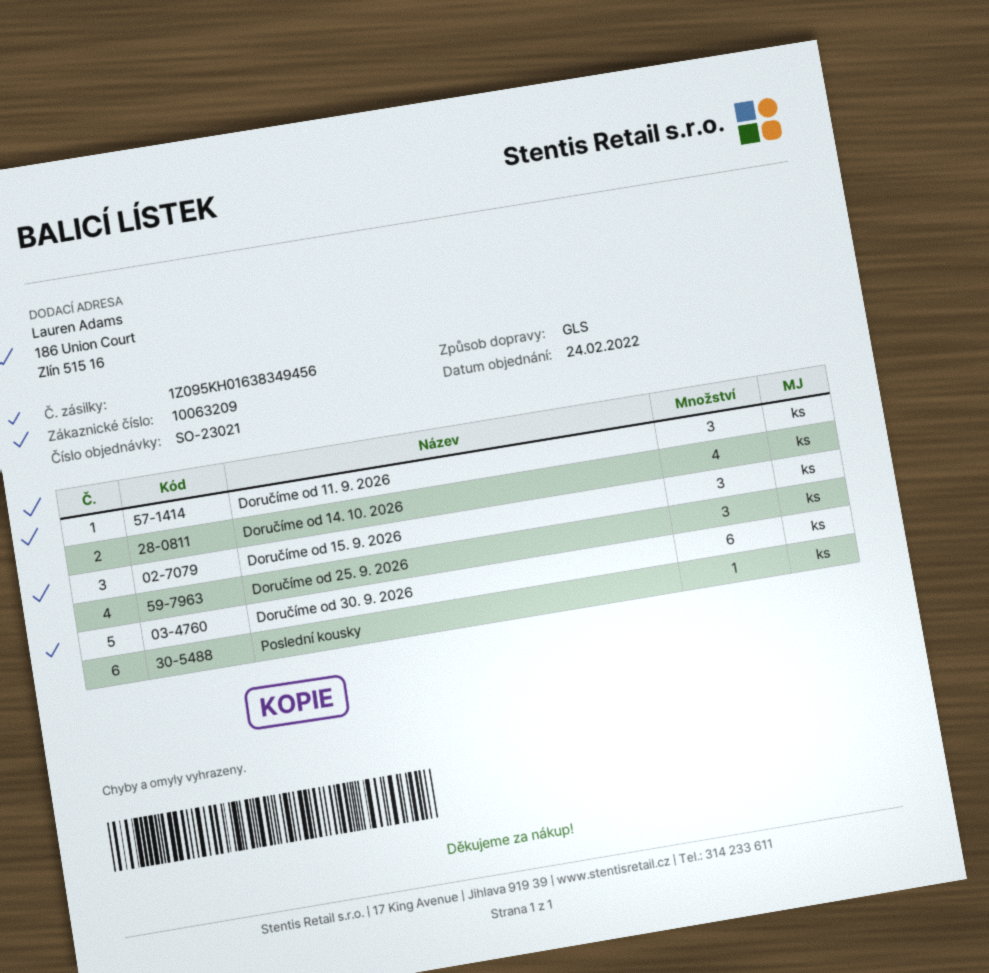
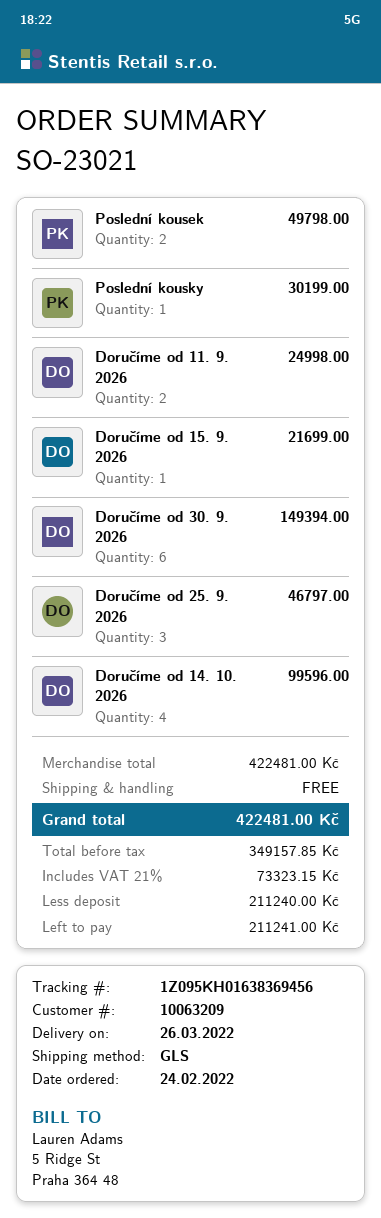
tracking number: 1Z095KH01638349456 -> 1Z095KH01638369456
Doručíme od 11. 9. 2026: 3 -> 2
Doručíme od 15. 9. 2026: 3 -> 1
Poslední kousek: none -> 2

